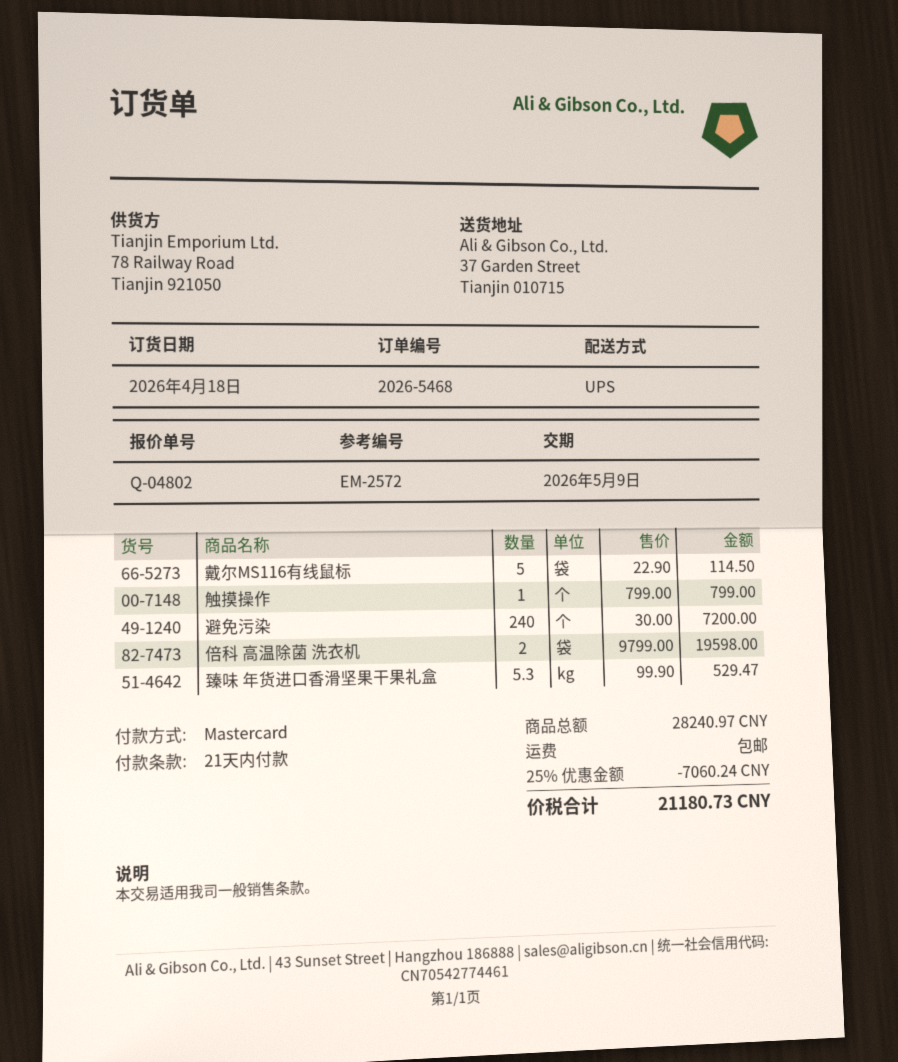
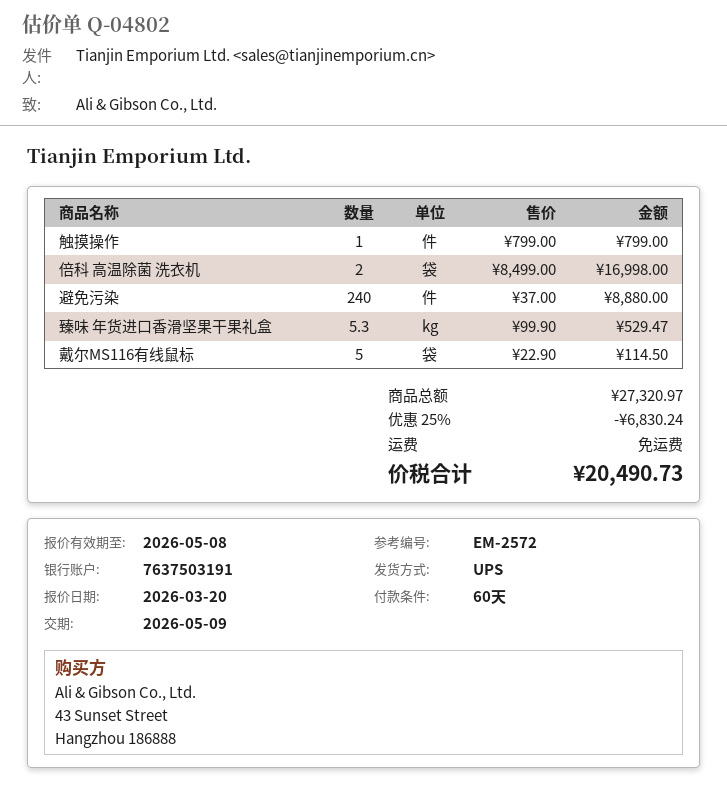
payment terms: 21 days -> 60 days
避免污染: 240 x 30.00 = 7200.00 -> 240 x 37.00 = 8880.00
倍科 高温除菌 洗衣机: 2 x 9799.00 = 19598.00 -> 2 x 8499.00 = 16998.00
subtotal: 28240.97 -> 27320.97
discount: 25% = 7060.24 -> 25% = 6830.24
total: 21180.73 -> 20490.73

